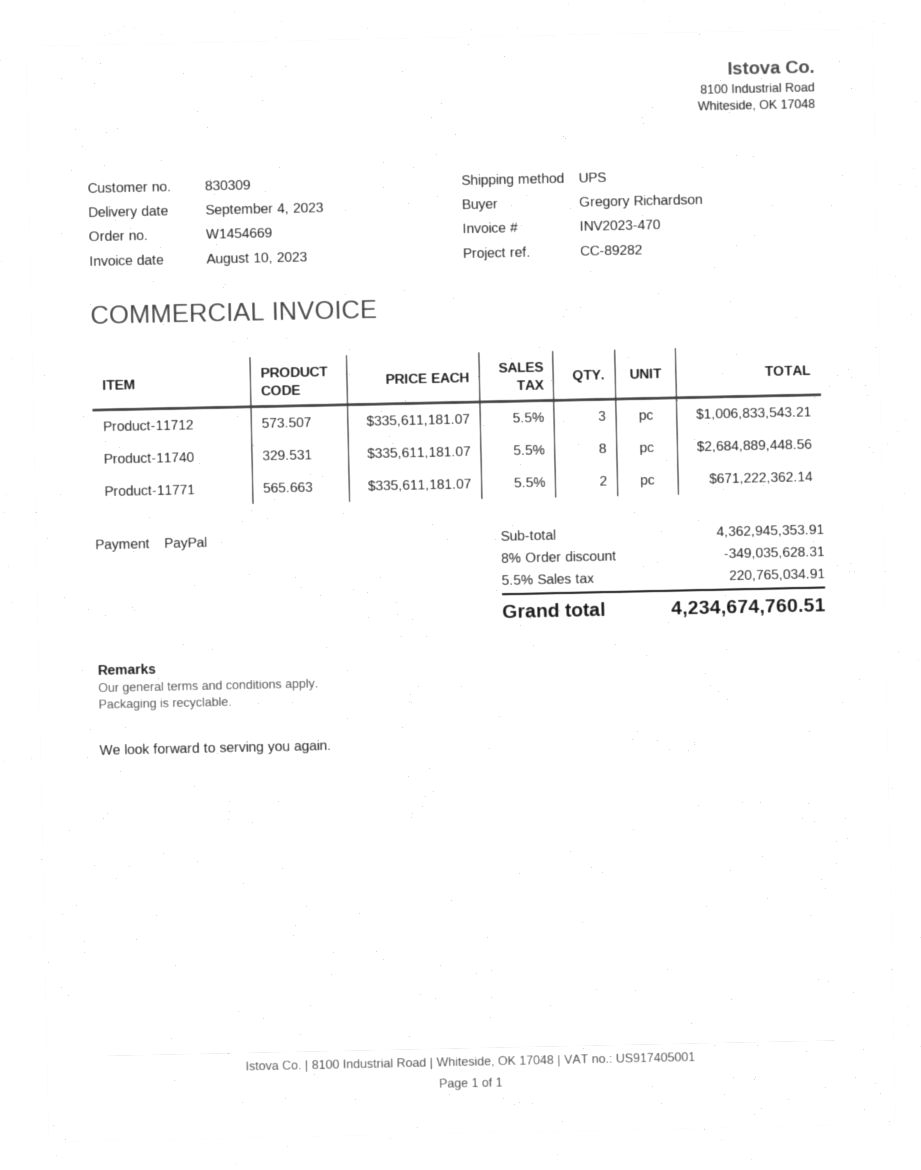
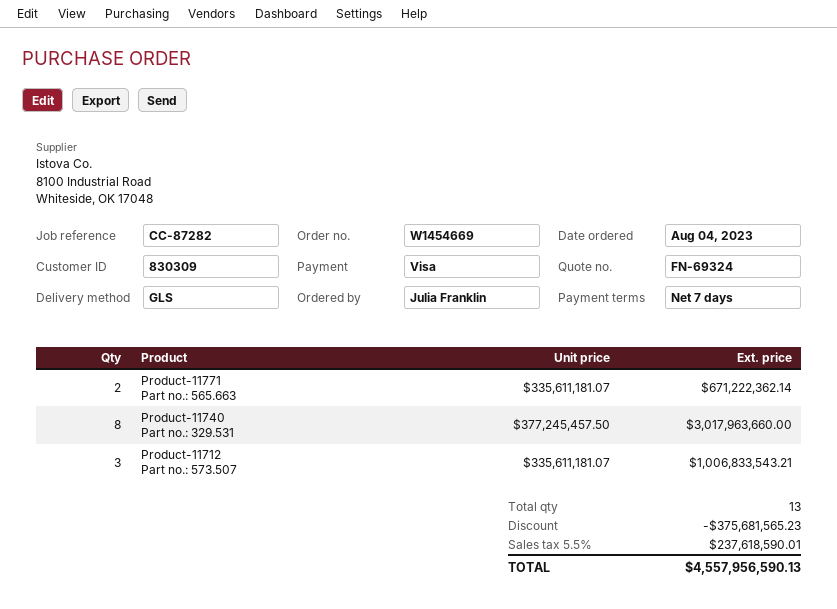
reference: CC-89282 -> CC-87282
ordered by: Gregory Richardson -> Julia Franklin
payment method: PayPal -> Visa
shipping method: UPS -> GLS
Product-11740: 8 x 335611181.07 = 2684889448.56 -> 8 x 377245457.50 = 3017963660.00
discount: 349035628.31 -> 375681565.23
tax: 5.5% = 220765034.91 -> 5.5% = 237618590.01
total: 4234674760.51 -> 4557956590.13

